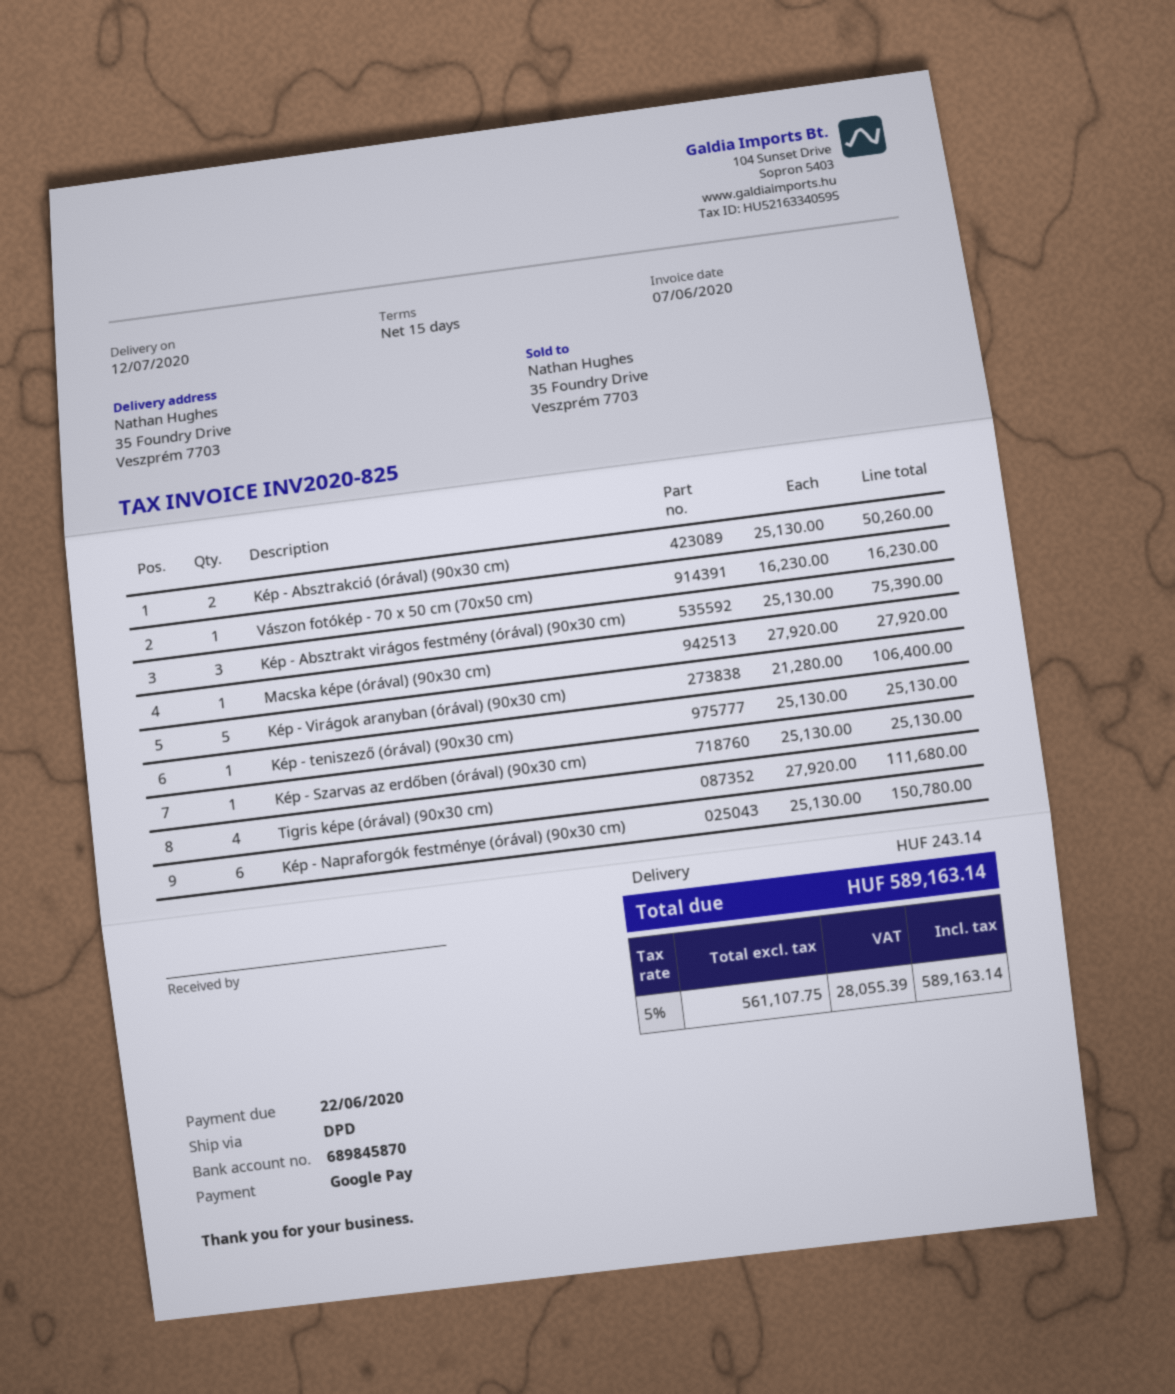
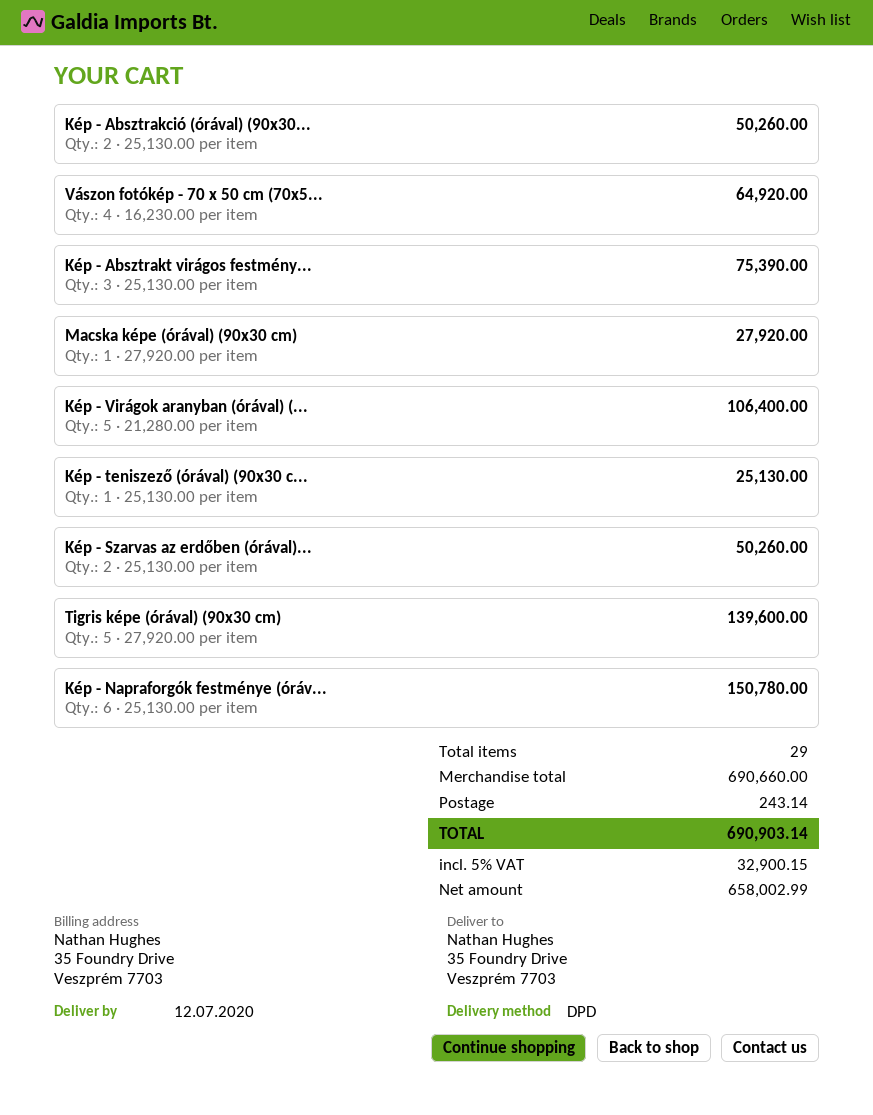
Vászon fotókép - 70 x 50 cm (70x50 cm): 1 x 16230.00 = 16230.00 -> 4 x 16230.00 = 64920.00
Kép - Szarvas az erdőben (órával) (90x30 cm): 1 x 25130.00 = 25130.00 -> 2 x 25130.00 = 50260.00
Tigris képe (órával) (90x30 cm): 4 x 27920.00 = 111680.00 -> 5 x 27920.00 = 139600.00
net: 561107.75 -> 658002.99
tax: 5% = 28055.39 -> 5% = 32900.15
total: 589163.14 -> 690903.14

